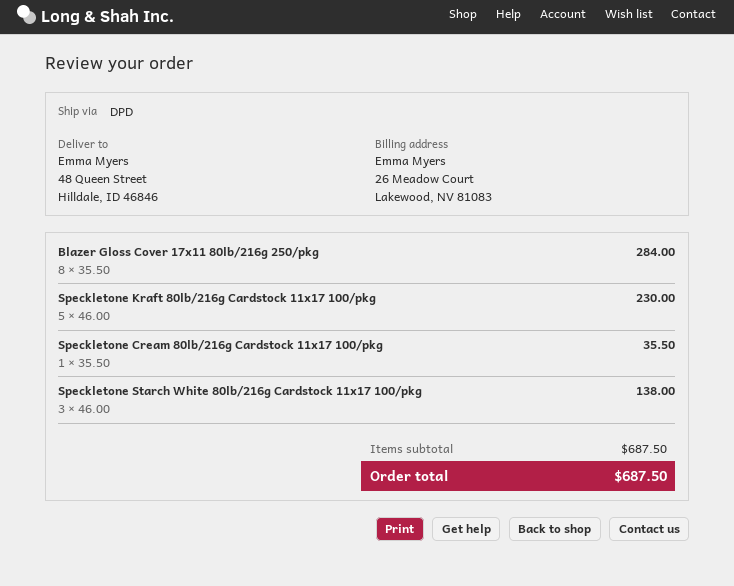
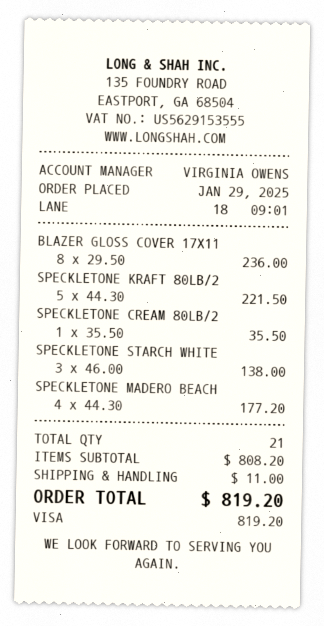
Blazer Gloss Cover 17x11 80lb/216g 250/pkg: 8 x 35.50 = 284.00 -> 8 x 29.50 = 236.00
Speckletone Kraft 80lb/216g Cardstock 11x17 100/pkg: 5 x 46.00 = 230.00 -> 5 x 44.30 = 221.50
SPECKLETONE MADERO BEACH: none -> 4 x 44.30 = 177.20
subtotal: 687.50 -> 808.20
shipping: none -> 11.00
total: 687.50 -> 819.20

